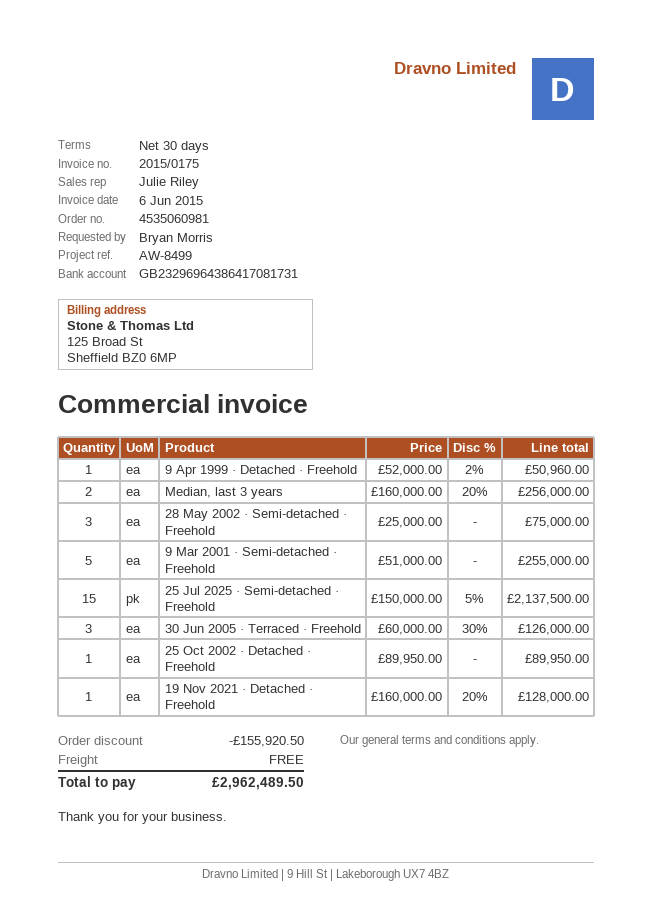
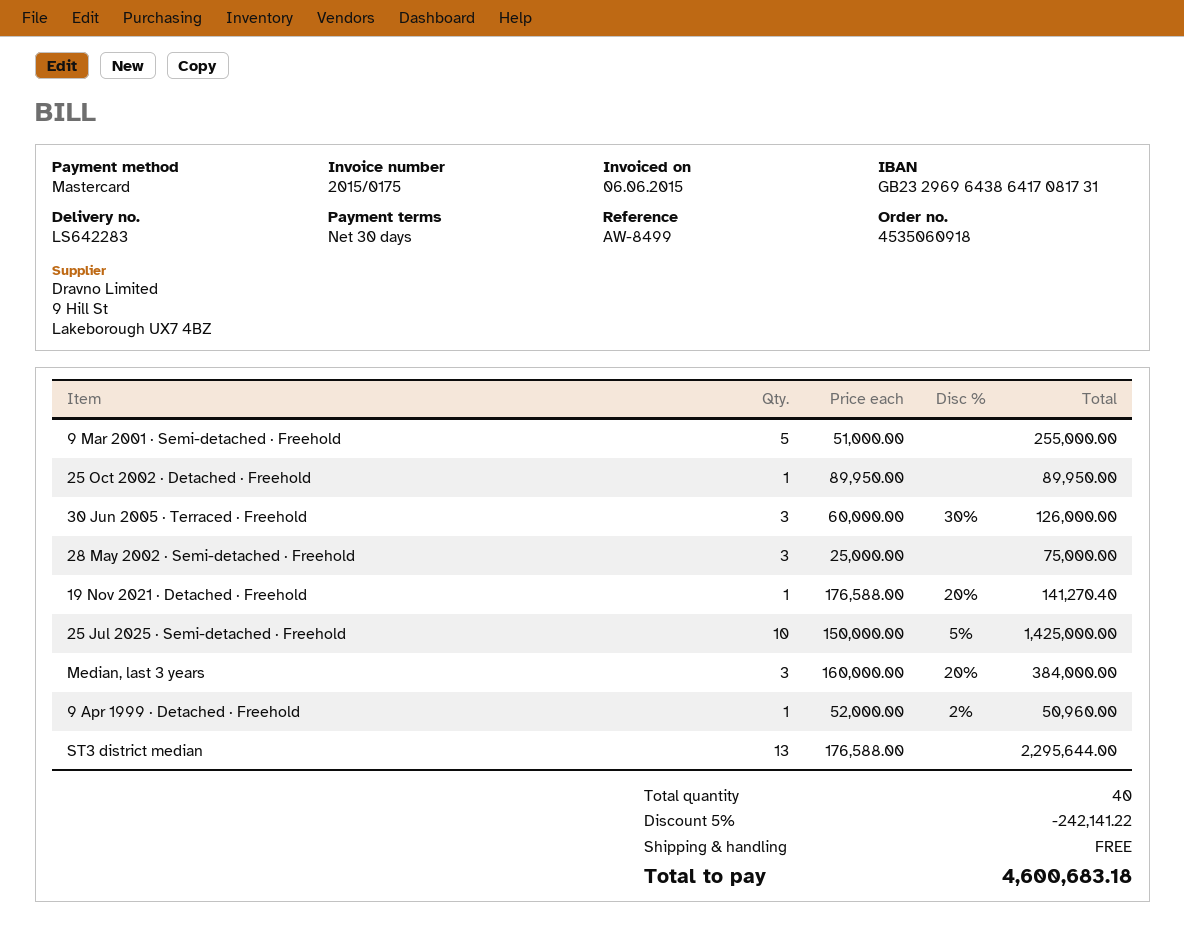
order number: 4535060981 -> 4535060918
Median, last 3 years: 2 x 160000.00 - 20% = 256000.00 -> 3 x 160000.00 - 20% = 384000.00
25 Jul 2025 · Semi-detached · Freehold: 15 x 150000.00 - 5% = 2137500.00 -> 10 x 150000.00 - 5% = 1425000.00
19 Nov 2021 · Detached · Freehold: 1 x 160000.00 - 20% = 128000.00 -> 1 x 176588.00 - 20% = 141270.40
ST3 district median: none -> 13 x 176588.00 = 2295644.00
discount: 155920.50 -> 242141.22
total: 2962489.50 -> 4600683.18

